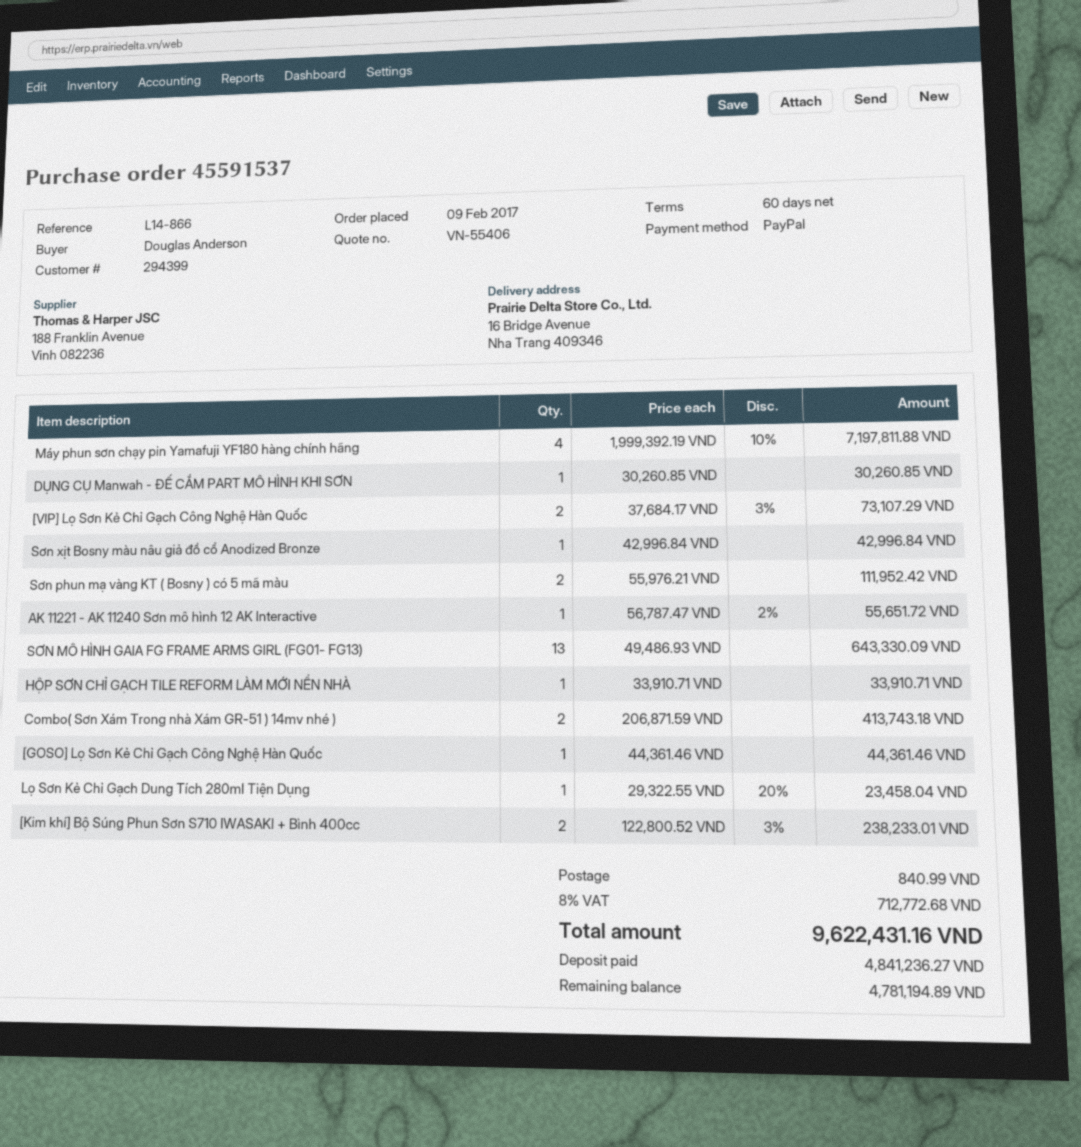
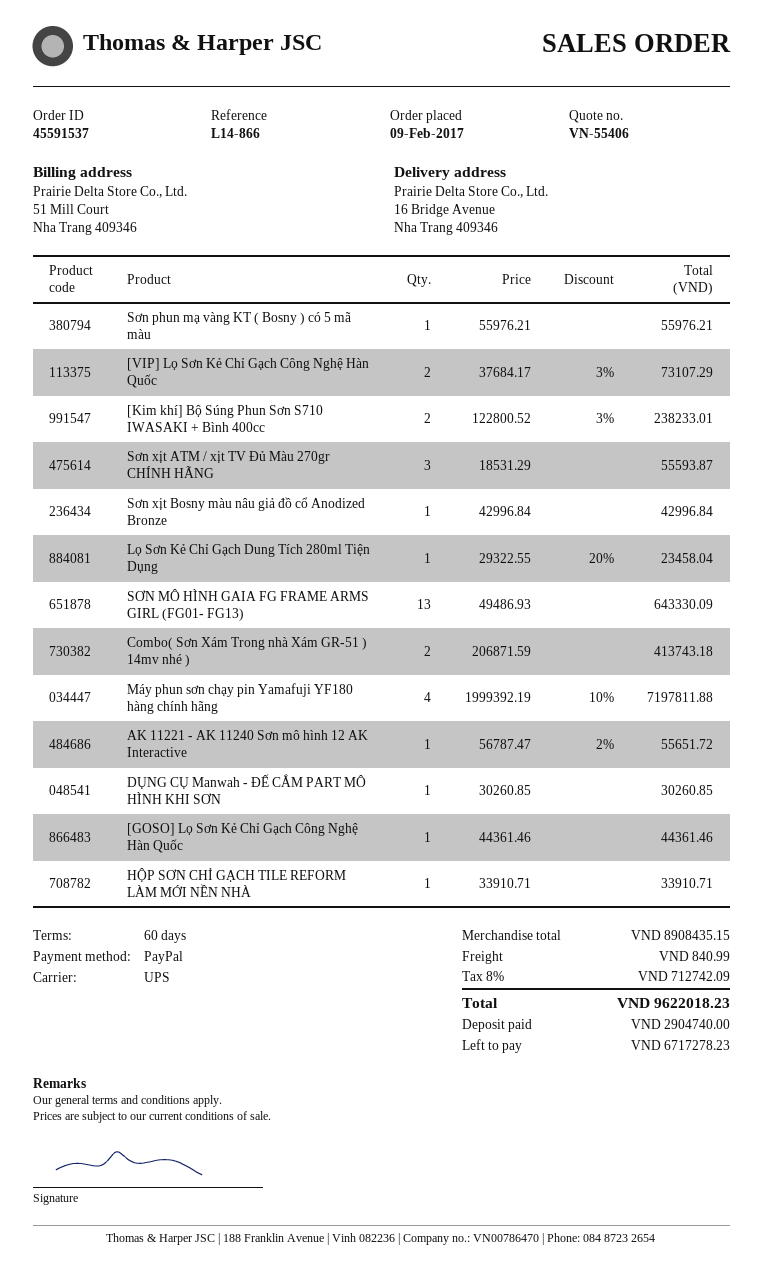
Sơn phun mạ vàng KT ( Bosny ) có 5 mã màu: 2 x 55976.21 = 111952.42 -> 1 x 55976.21 = 55976.21
Sơn xịt ATM / xịt TV Đủ Màu 270gr CHÍNH HÃNG: none -> 3 x 18531.29 = 55593.87
tax: 8% = 712772.68 -> 8% = 712742.09
total: 9622431.16 -> 9622018.23
deposit: 4841236.27 -> 2904740.00
balance: 4781194.89 -> 6717278.23

